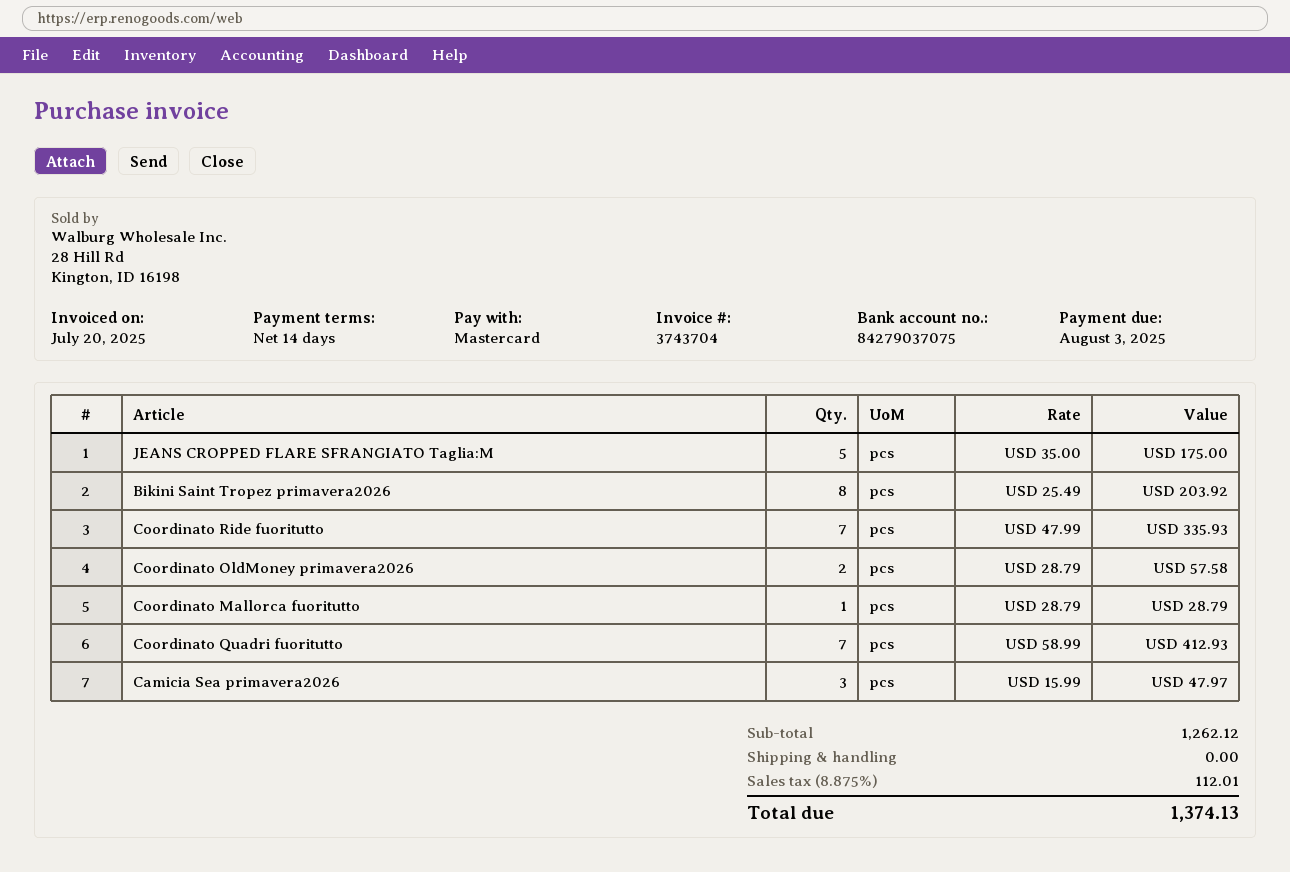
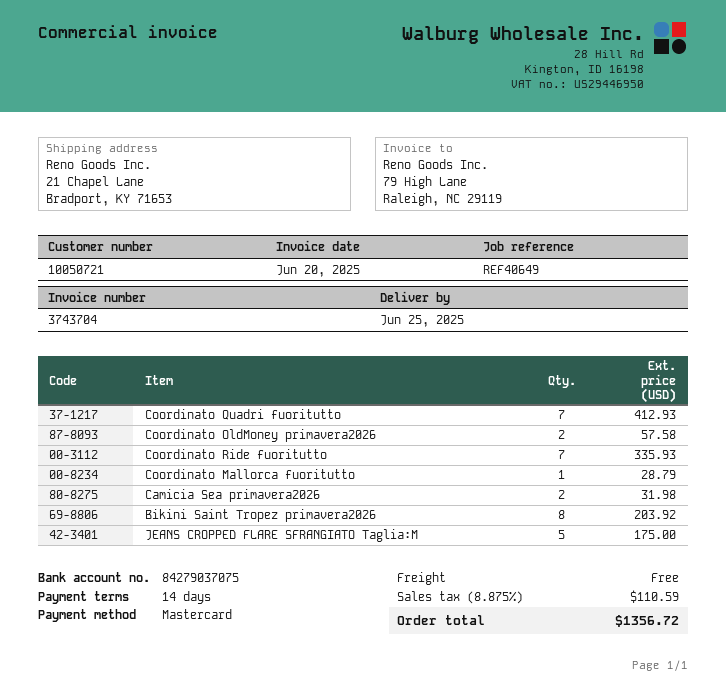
invoice date: 2025-07-20 -> 2025-06-20
Camicia Sea primavera2026: 3 for 47.97 -> 2 for 31.98
tax: 8.875% = 112.01 -> 8.875% = 110.59
total: 1374.13 -> 1356.72

